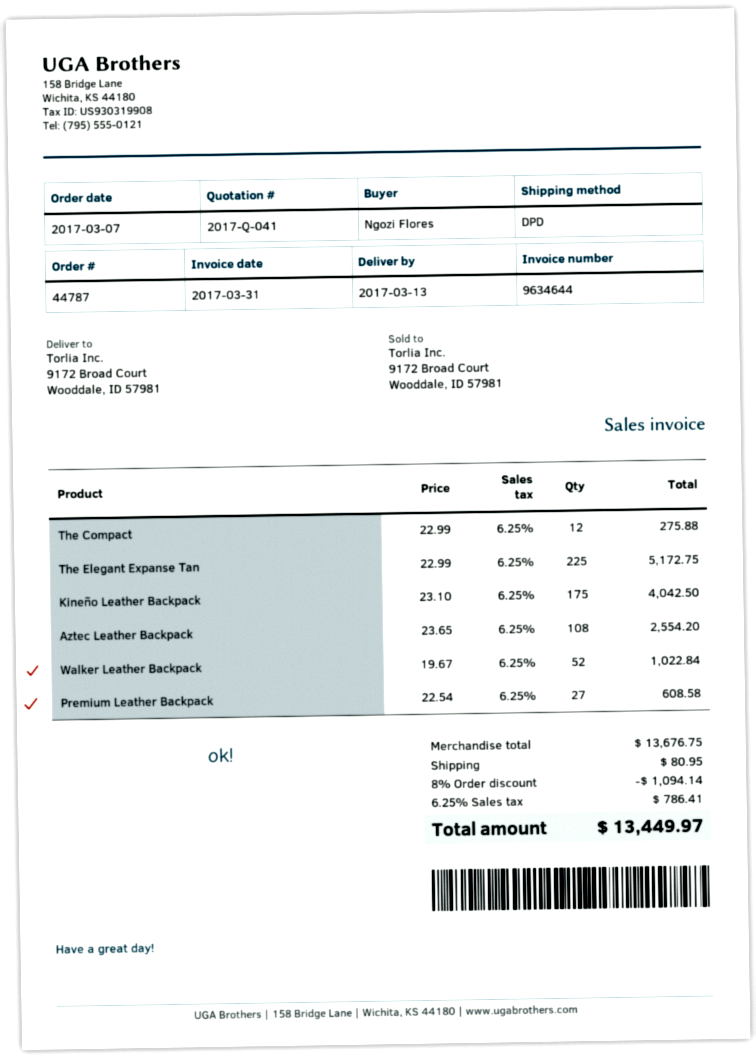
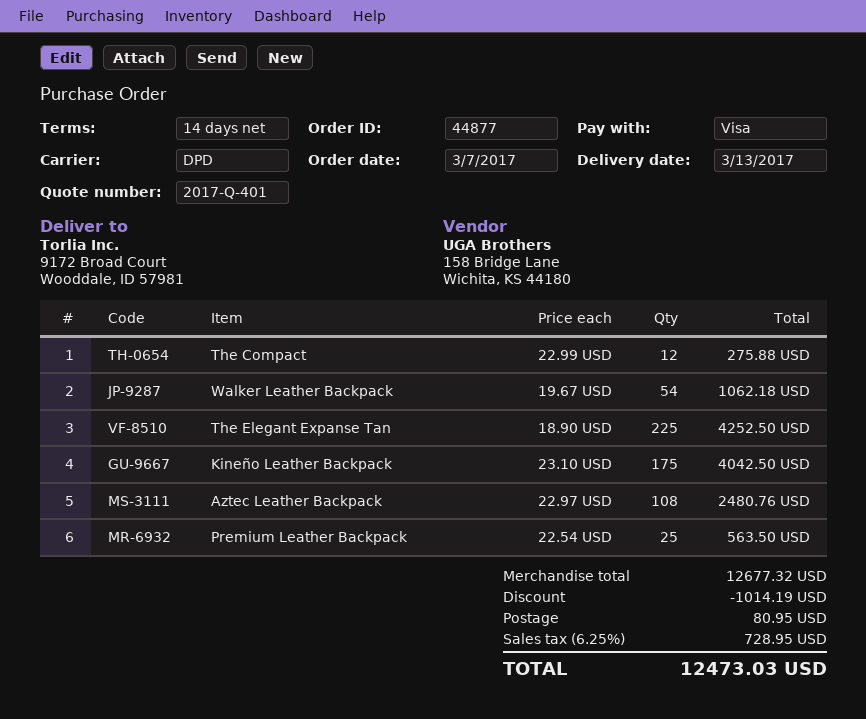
quote number: 2017-Q-041 -> 2017-Q-401
order number: 44787 -> 44877
The Elegant Expanse Tan: 225 x 22.99 = 5172.75 -> 225 x 18.90 = 4252.50
Aztec Leather Backpack: 108 x 23.65 = 2554.20 -> 108 x 22.97 = 2480.76
Walker Leather Backpack: 52 x 19.67 = 1022.84 -> 54 x 19.67 = 1062.18
Premium Leather Backpack: 27 x 22.54 = 608.58 -> 25 x 22.54 = 563.50
subtotal: 13676.75 -> 12677.32
discount: 1094.14 -> 1014.19
tax: 6.25% = 786.41 -> 6.25% = 728.95
total: 13449.97 -> 12473.03

